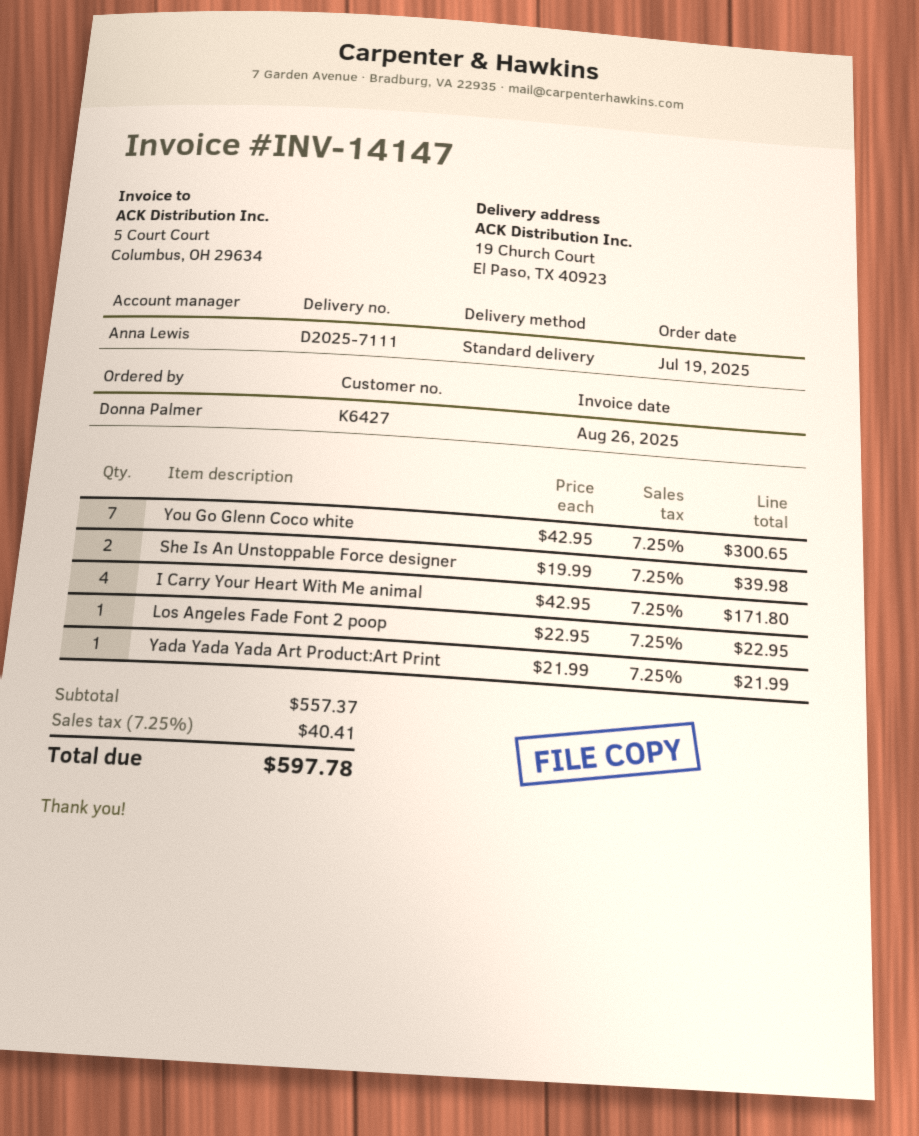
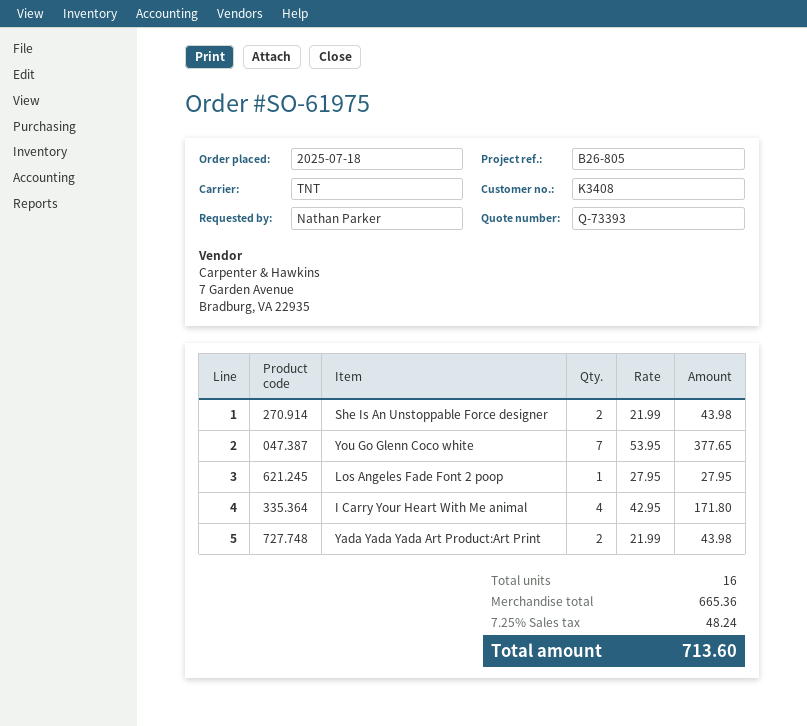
order date: 2025-07-19 -> 2025-07-18
customer number: K6427 -> K3408
ordered by: Donna Palmer -> Nathan Parker
shipping method: standard -> TNT
You Go Glenn Coco white: 7 x 42.95 = 300.65 -> 7 x 53.95 = 377.65
She Is An Unstoppable Force designer: 2 x 19.99 = 39.98 -> 2 x 21.99 = 43.98
Los Angeles Fade Font 2 poop: 1 x 22.95 = 22.95 -> 1 x 27.95 = 27.95
Yada Yada Yada Art Product:Art Print: 1 x 21.99 = 21.99 -> 2 x 21.99 = 43.98
subtotal: 557.37 -> 665.36
tax: 7.25% = 40.41 -> 7.25% = 48.24
total: 597.78 -> 713.60

